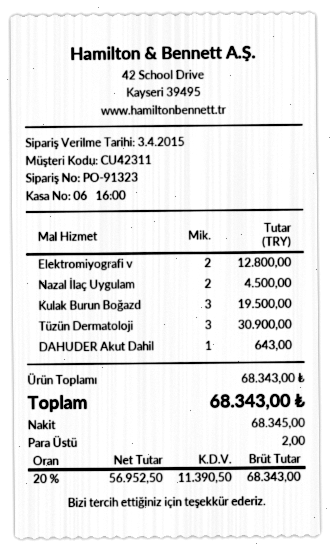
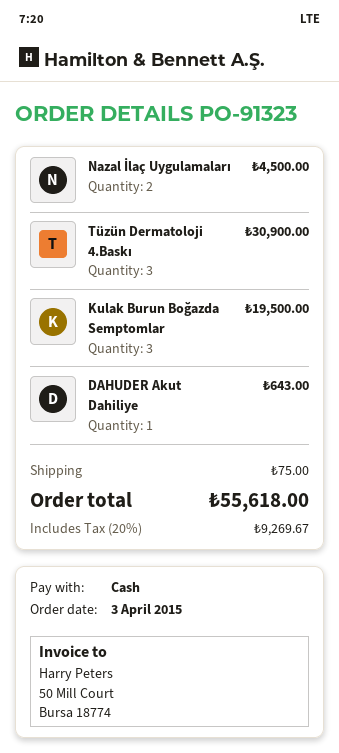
Elektromiyografi v: 2 for 12800.00 -> none
shipping: none -> 75.00
tax: 20% = 11390.50 -> 20% = 9269.67
total: 68343.00 -> 55618.00

